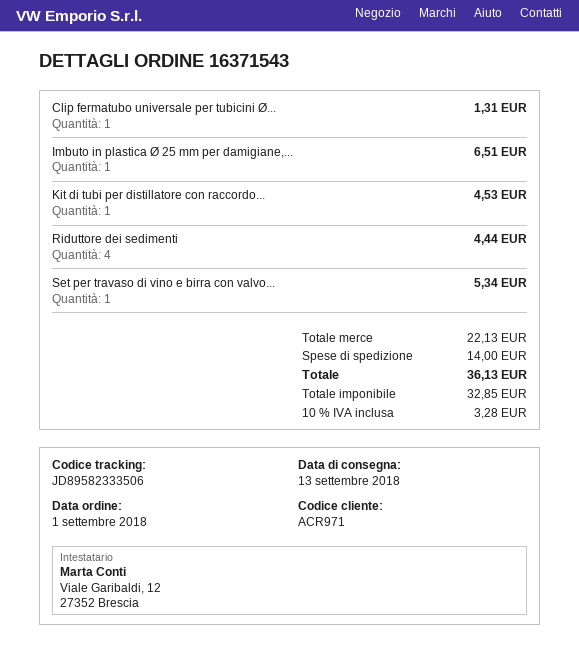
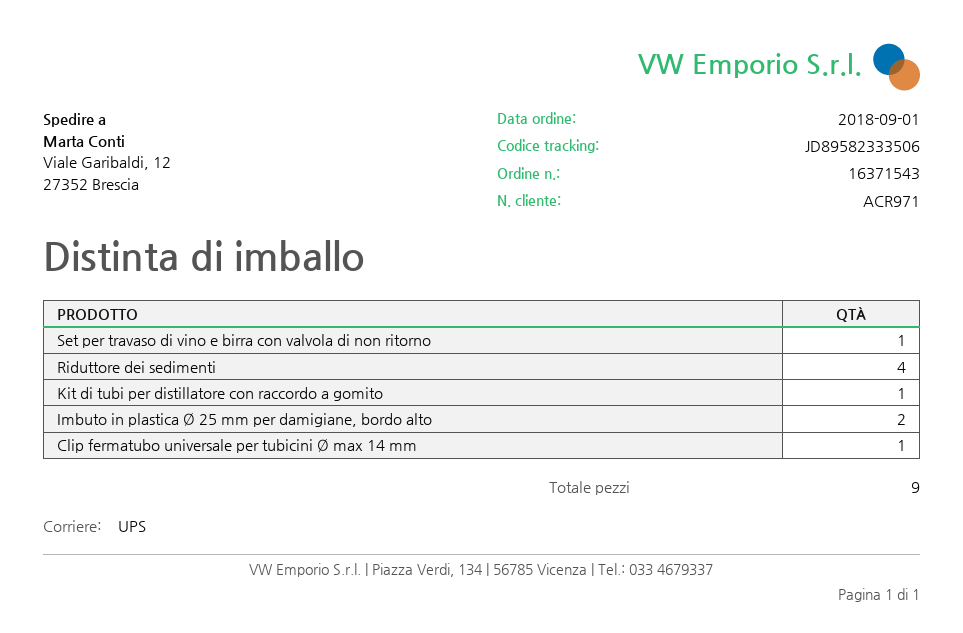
Imbuto in plastica Ø 25 mm per damigiane,...: 1 -> 2

